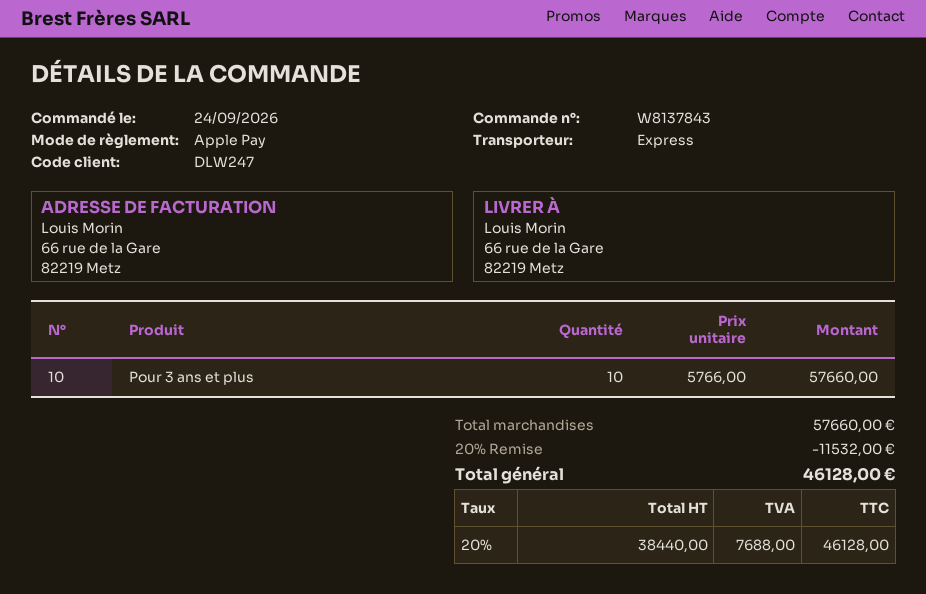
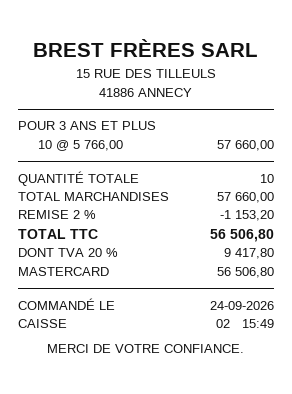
payment method: Apple Pay -> Mastercard
discount: 20% = 11532.00 -> 2% = 1153.20
tax: 20% = 7688.00 -> 20% = 9417.80
total: 46128.00 -> 56506.80

